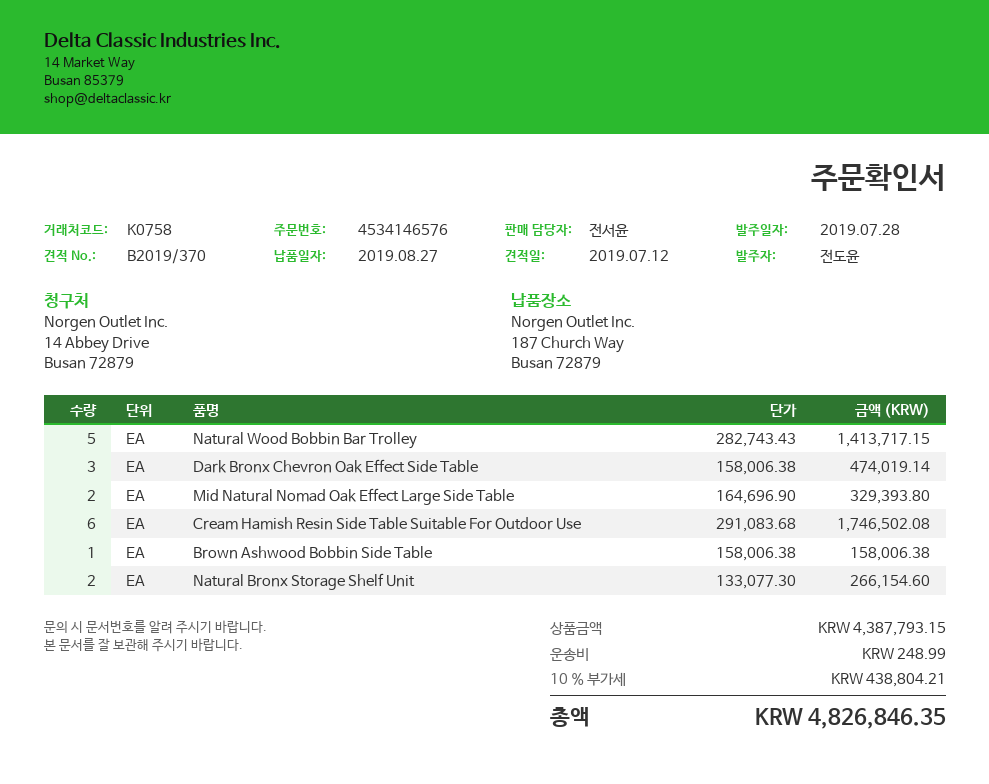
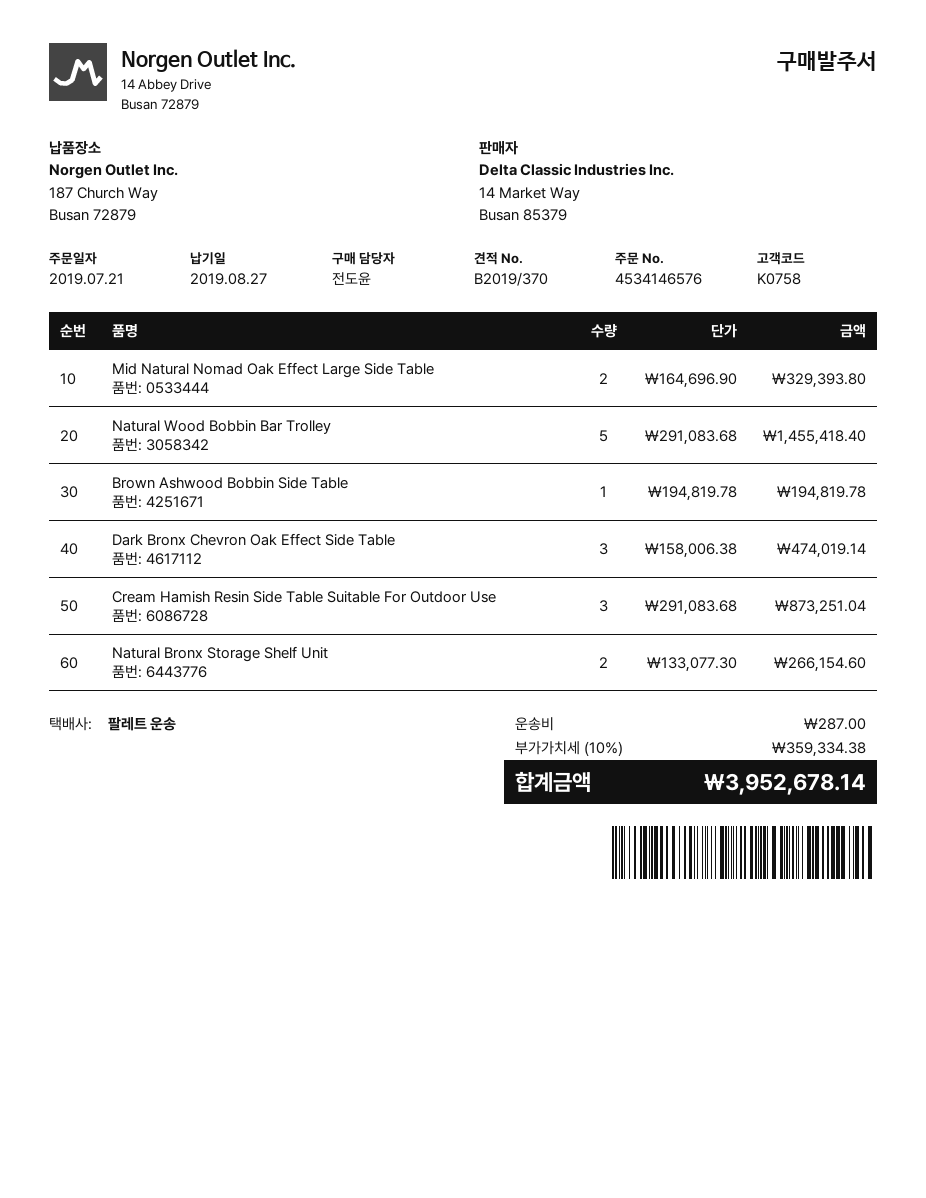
order date: 2019-07-28 -> 2019-07-21
Natural Wood Bobbin Bar Trolley: 5 x 282743.43 = 1413717.15 -> 5 x 291083.68 = 1455418.40
Cream Hamish Resin Side Table Suitable For Outdoor Use: 6 x 291083.68 = 1746502.08 -> 3 x 291083.68 = 873251.04
Brown Ashwood Bobbin Side Table: 1 x 158006.38 = 158006.38 -> 1 x 194819.78 = 194819.78
shipping: 248.99 -> 287.00
tax: 10% = 438804.21 -> 10% = 359334.38
total: 4826846.35 -> 3952678.14

